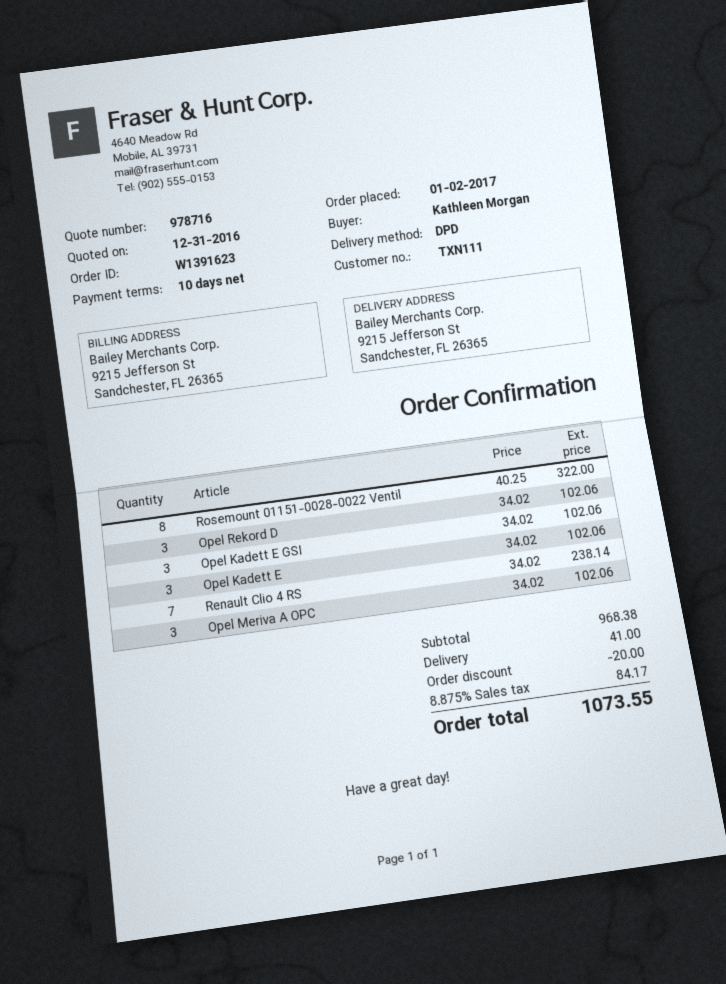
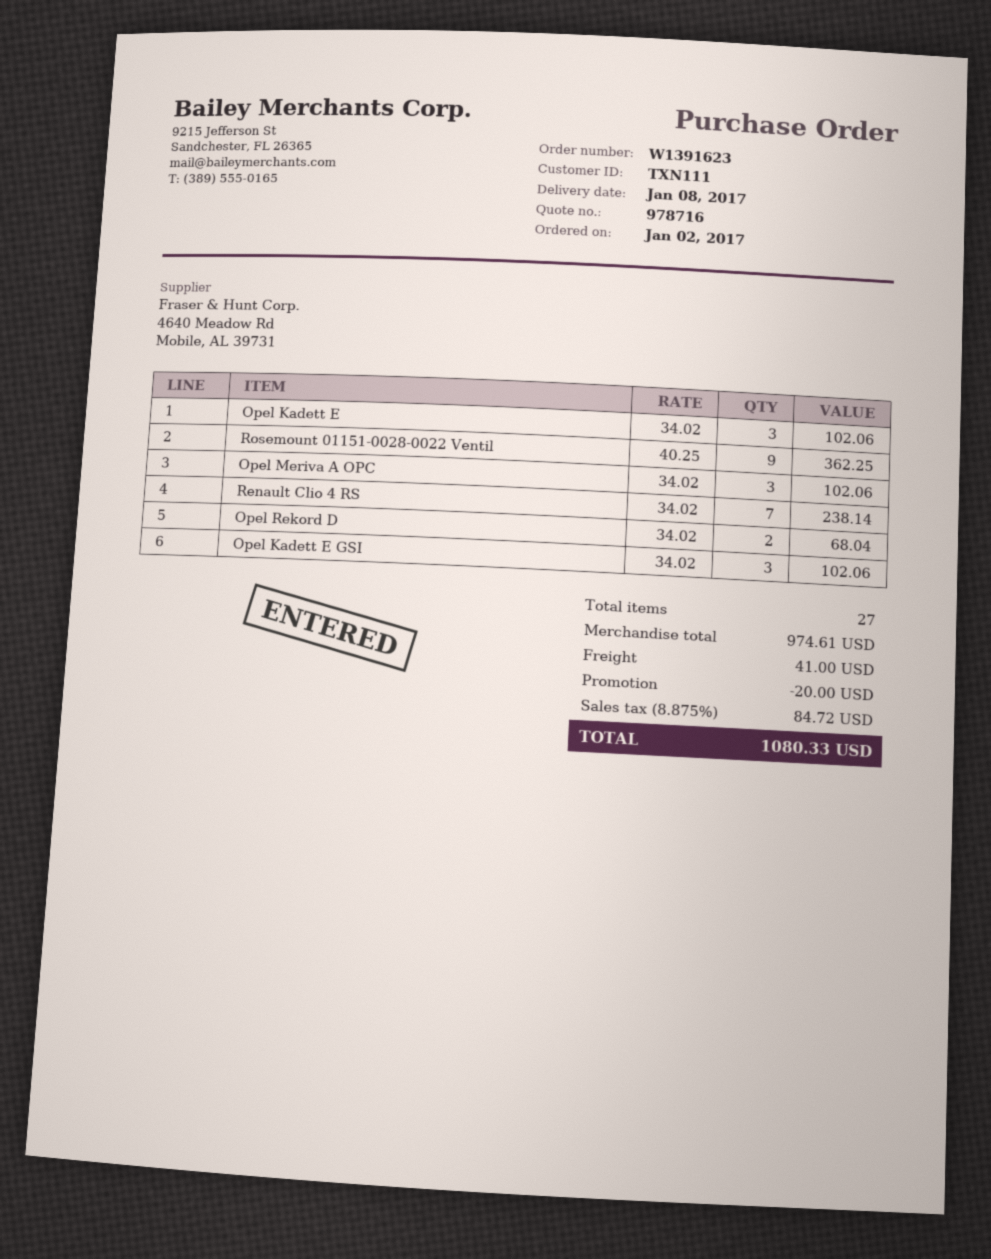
Rosemount 01151-0028-0022 Ventil: 8 x 40.25 = 322.00 -> 9 x 40.25 = 362.25
Opel Rekord D: 3 x 34.02 = 102.06 -> 2 x 34.02 = 68.04
subtotal: 968.38 -> 974.61
tax: 8.875% = 84.17 -> 8.875% = 84.72
total: 1073.55 -> 1080.33

